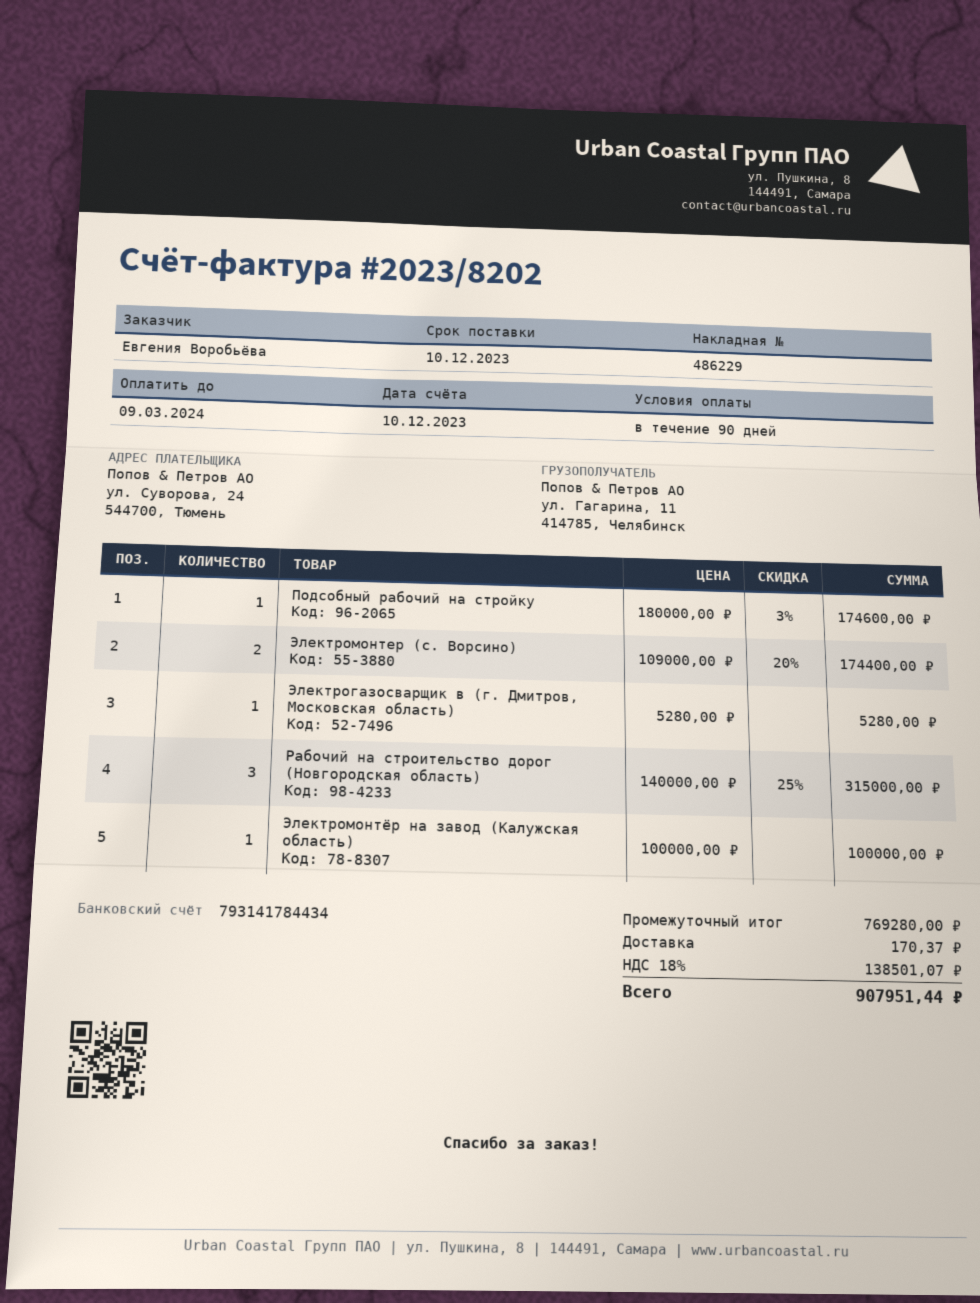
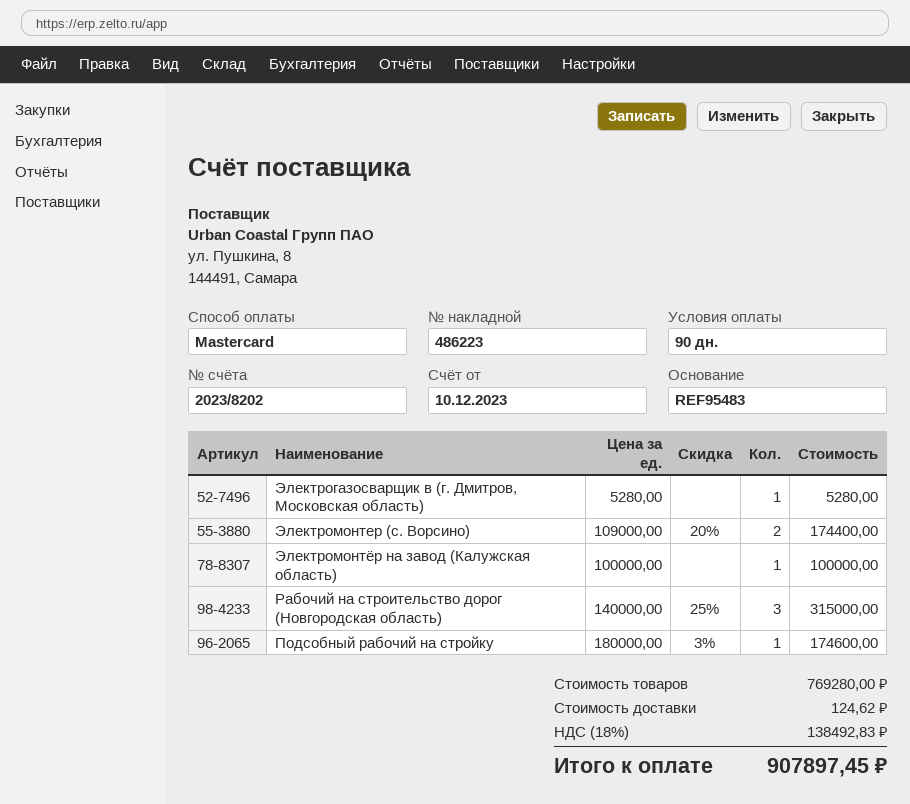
delivery note number: 486229 -> 486223
shipping: 170.37 -> 124.62
tax: 18% = 138501.07 -> 18% = 138492.83
total: 907951.44 -> 907897.45

